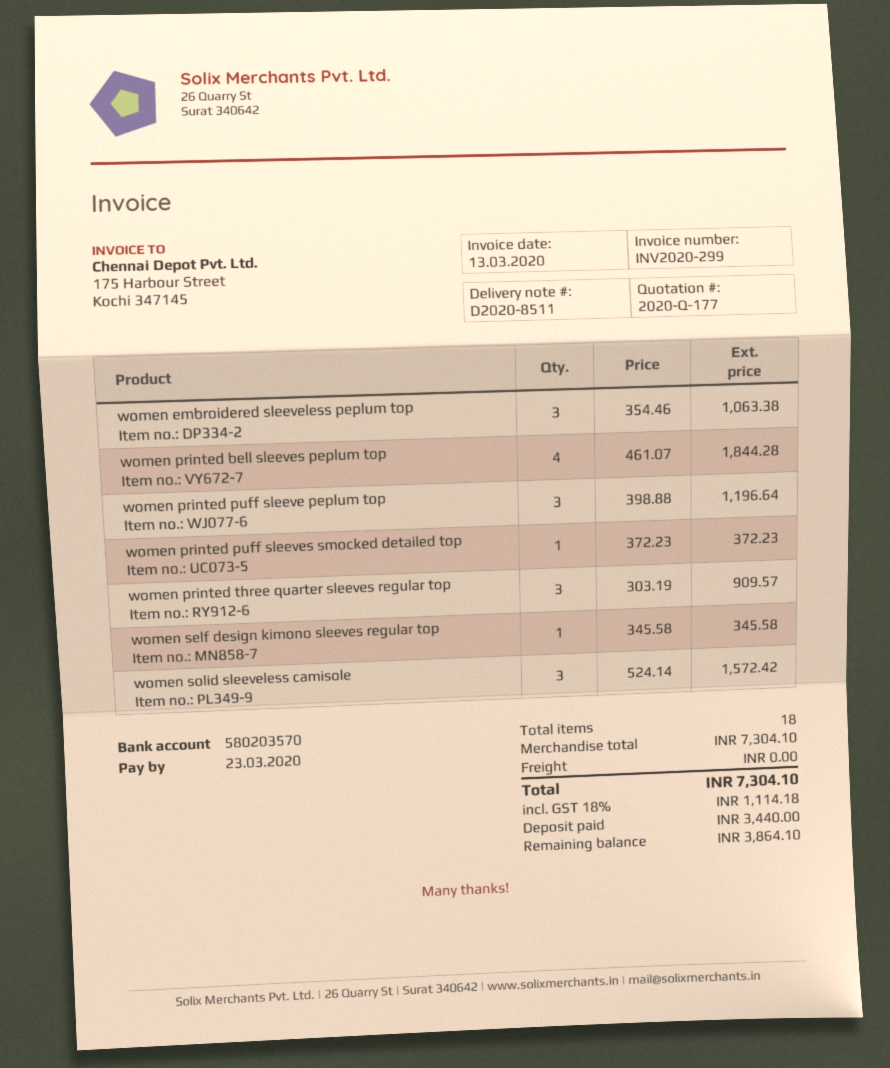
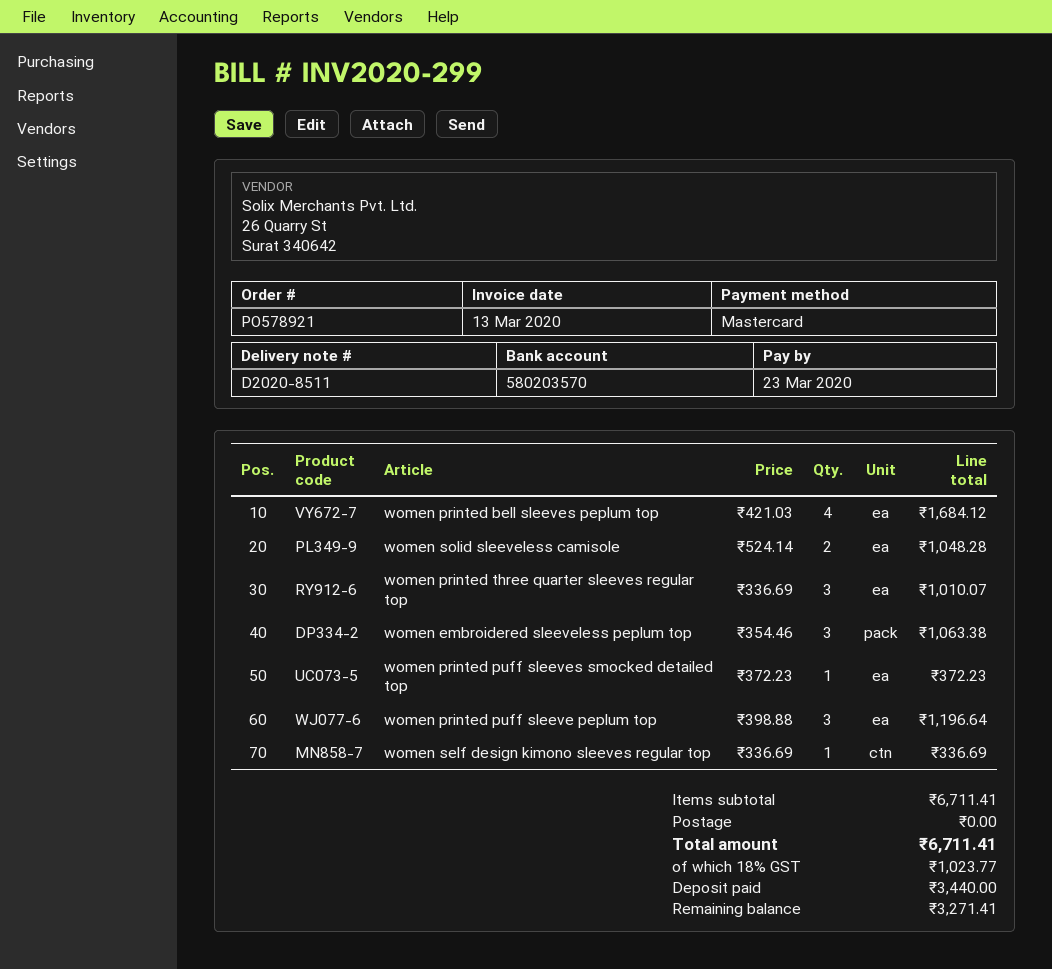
women printed bell sleeves peplum top: 4 x 461.07 = 1844.28 -> 4 x 421.03 = 1684.12
women printed three quarter sleeves regular top: 3 x 303.19 = 909.57 -> 3 x 336.69 = 1010.07
women self design kimono sleeves regular top: 1 x 345.58 = 345.58 -> 1 x 336.69 = 336.69
women solid sleeveless camisole: 3 x 524.14 = 1572.42 -> 2 x 524.14 = 1048.28
subtotal: 7304.10 -> 6711.41
tax: 18% = 1114.18 -> 18% = 1023.77
total: 7304.10 -> 6711.41
balance: 3864.10 -> 3271.41

